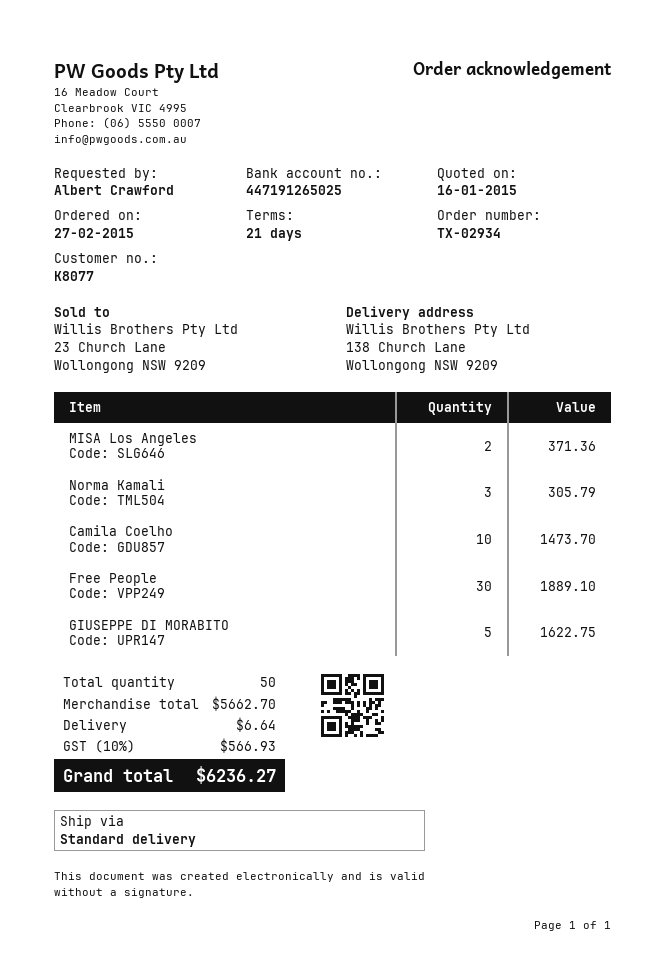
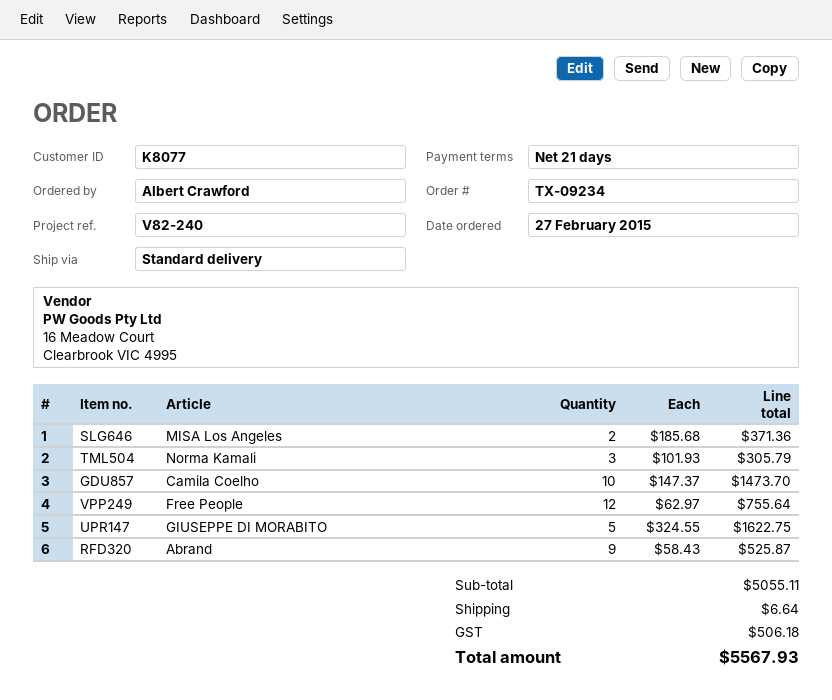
order number: TX-02934 -> TX-09234
Free People: 30 for 1889.10 -> 12 for 755.64
Abrand: none -> 9 for 525.87
subtotal: 5662.70 -> 5055.11
tax: 566.93 -> 506.18
total: 6236.27 -> 5567.93

